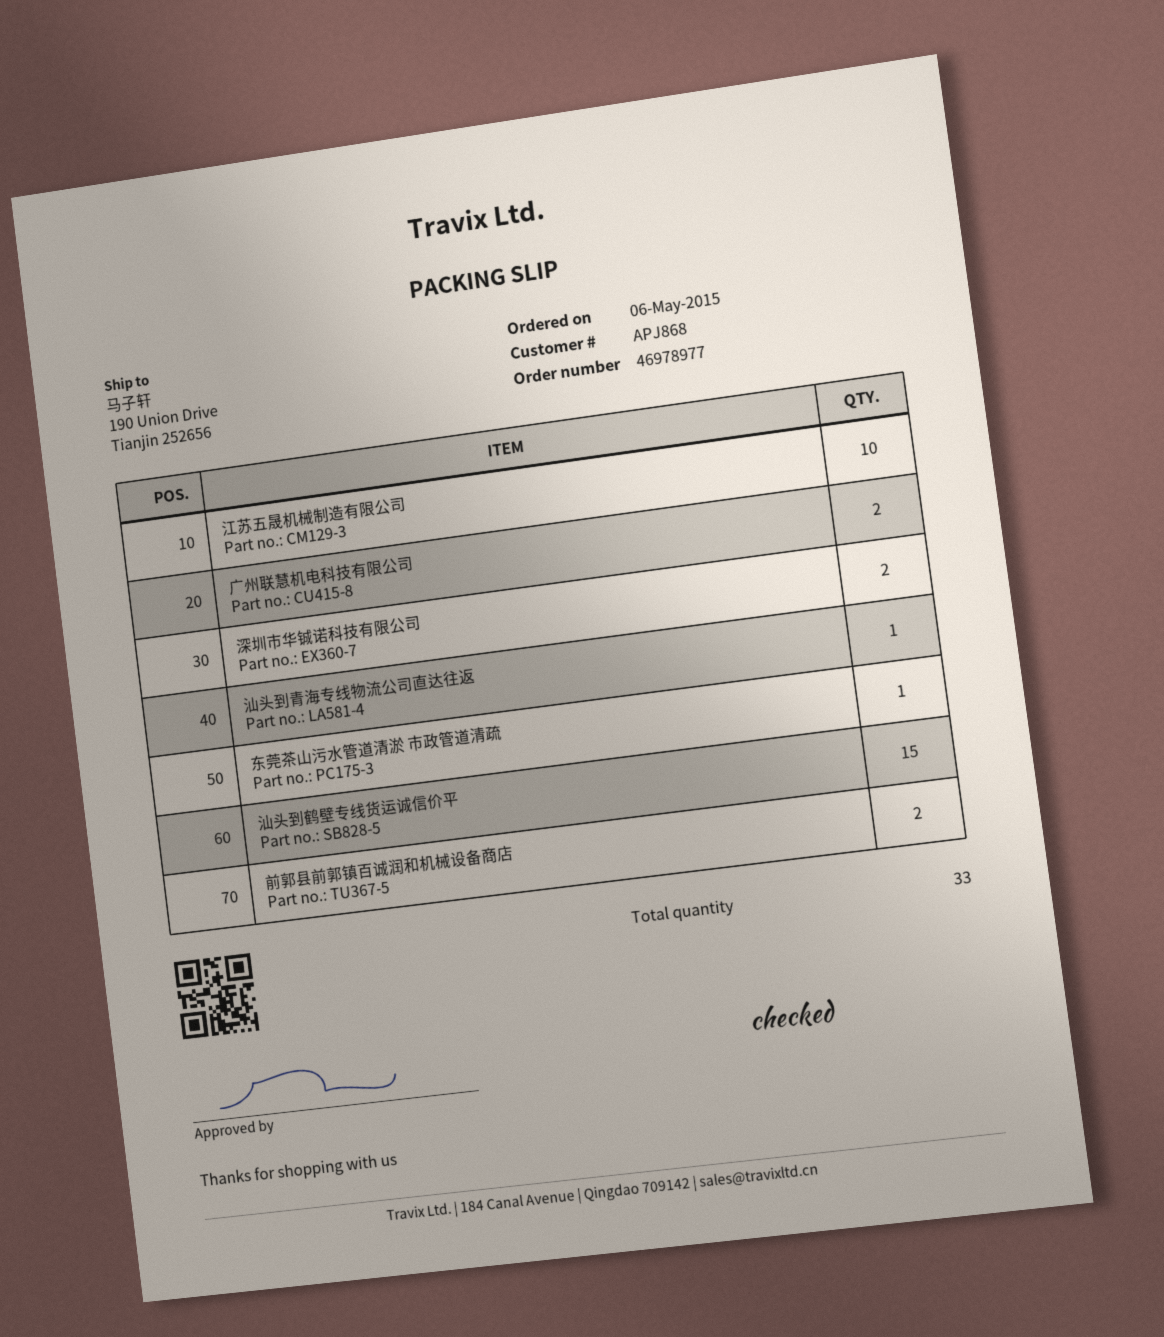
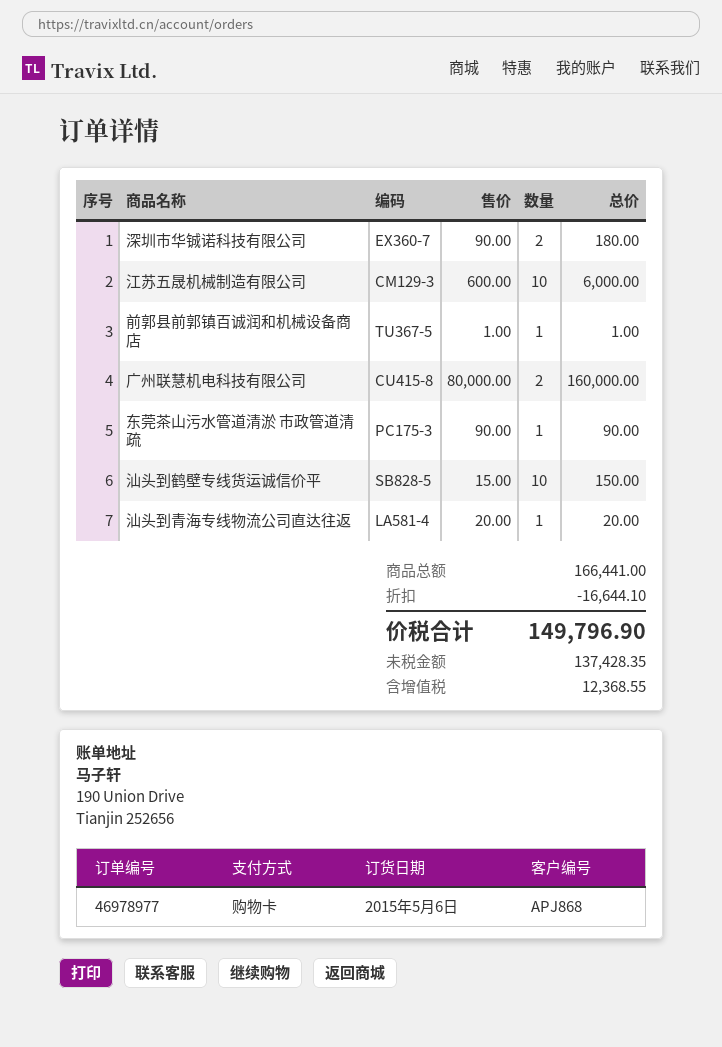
汕头到鹤壁专线货运诚信价平: 15 -> 10
前郭县前郭镇百诚润和机械设备商店: 2 -> 1

